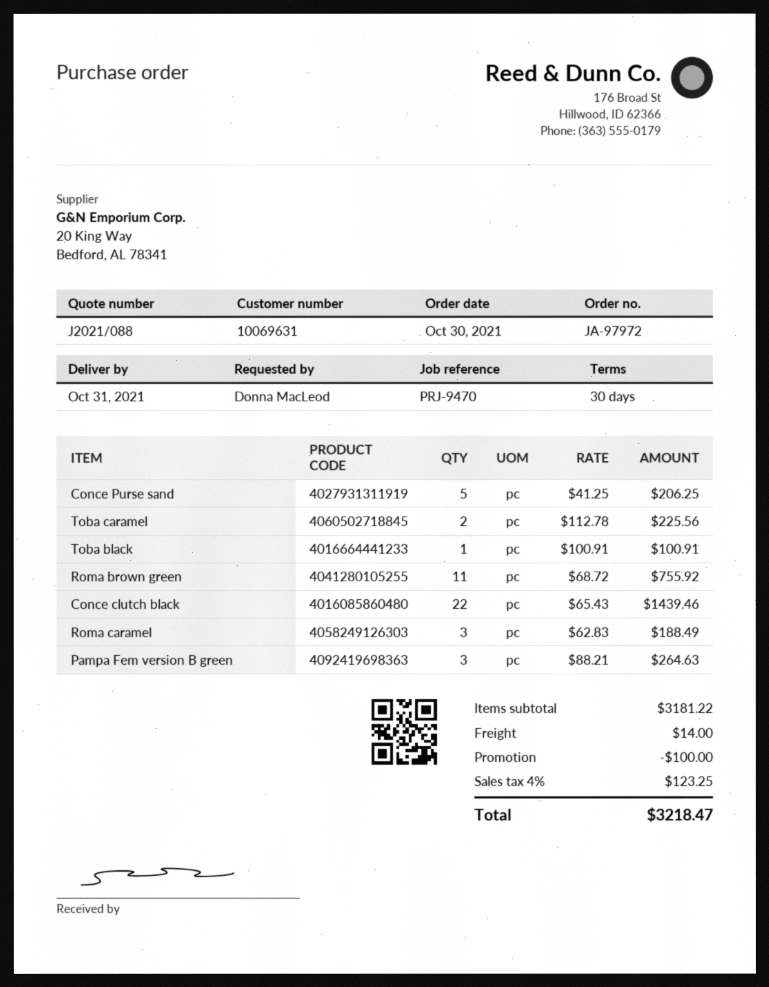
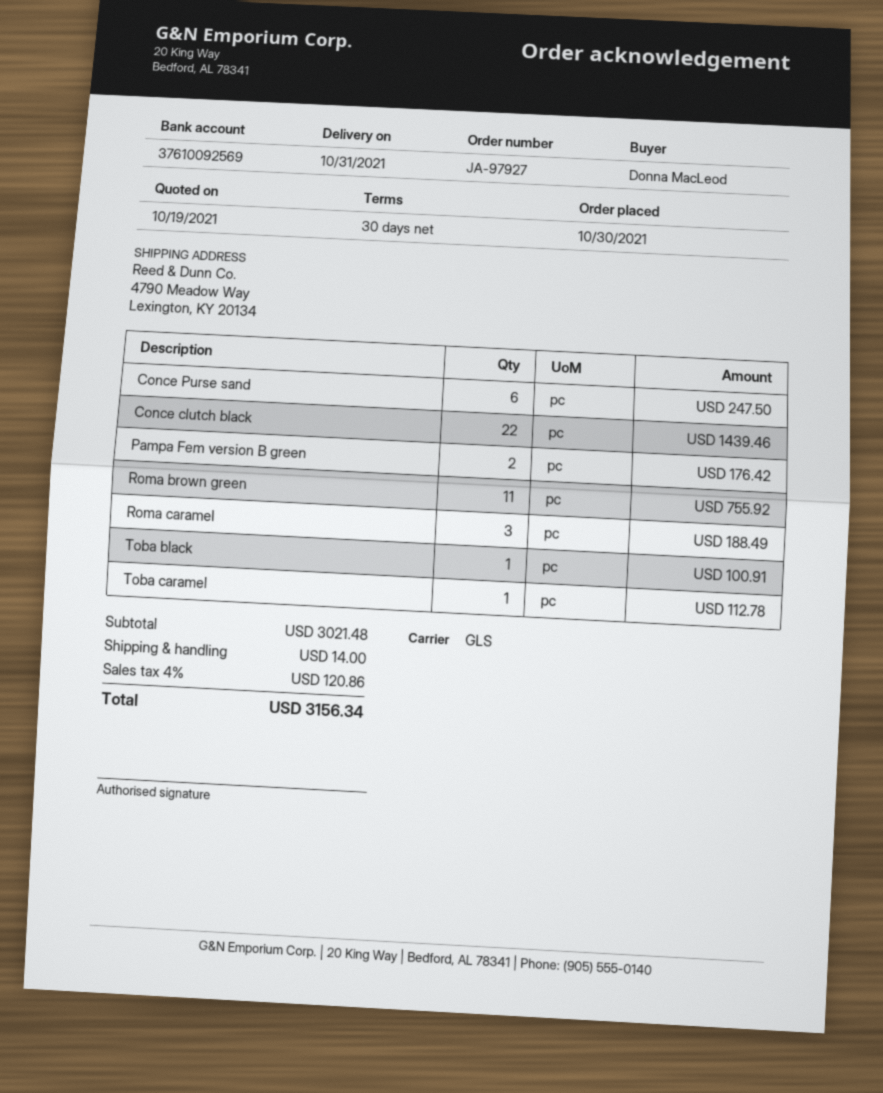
order number: JA-97972 -> JA-97927
Conce Purse sand: 5 for 206.25 -> 6 for 247.50
Toba caramel: 2 for 225.56 -> 1 for 112.78
Pampa Fem version B green: 3 for 264.63 -> 2 for 176.42
subtotal: 3181.22 -> 3021.48
discount: 100.00 -> none
tax: 4% = 123.25 -> 4% = 120.86
total: 3218.47 -> 3156.34

